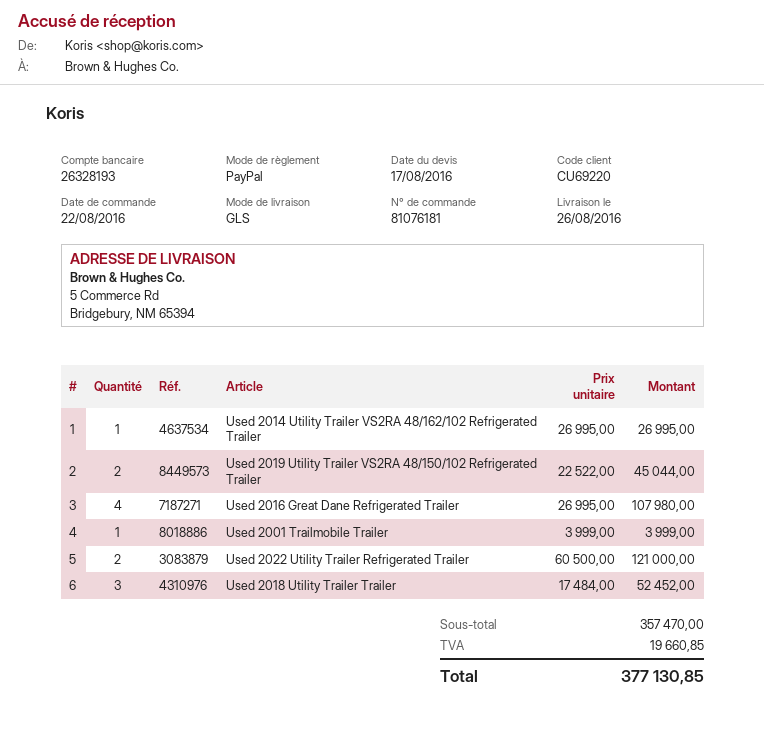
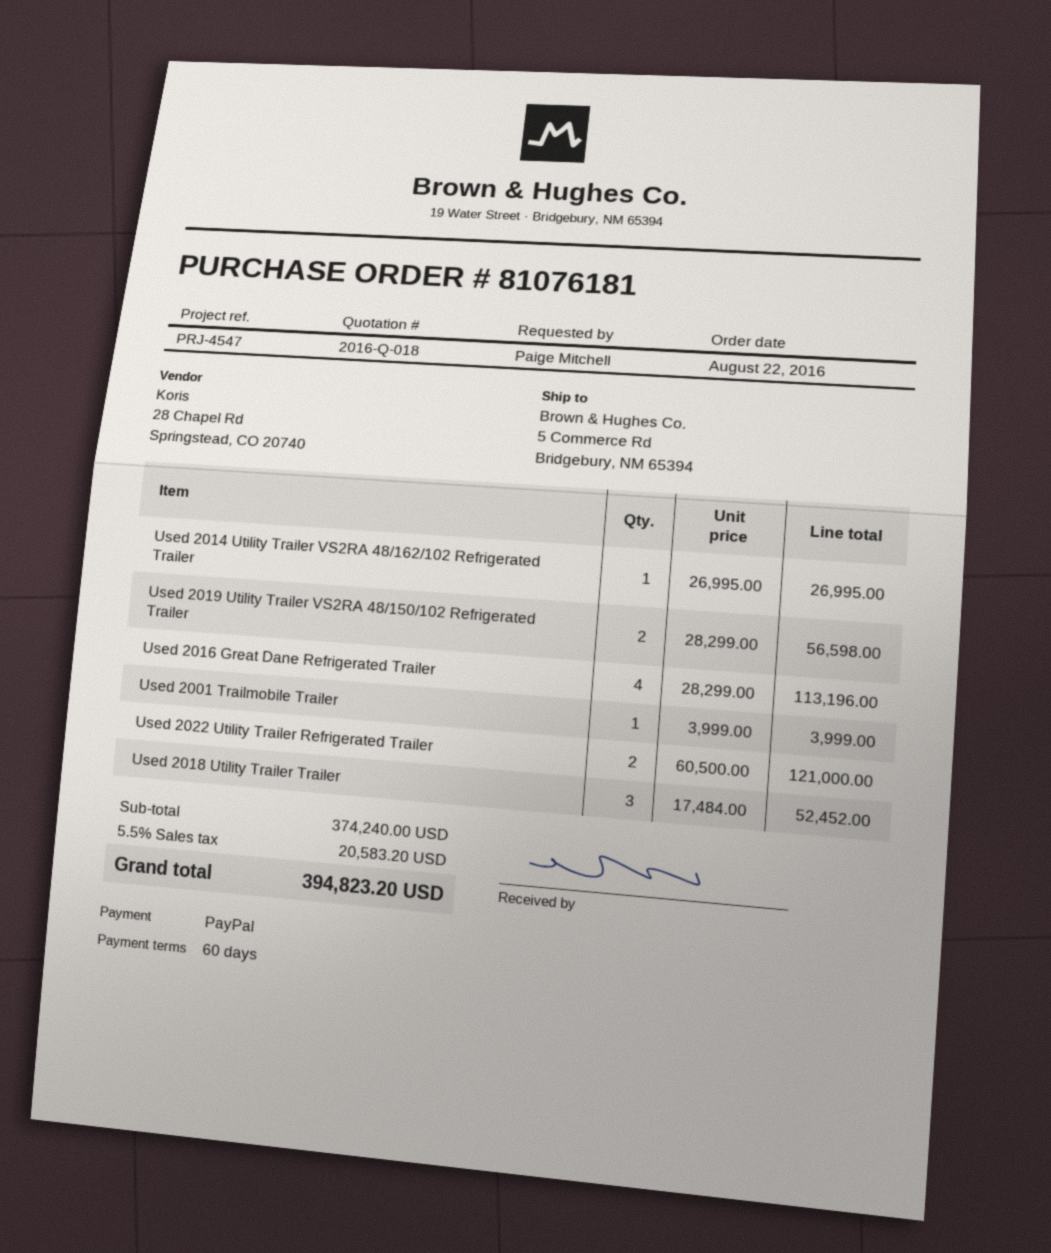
Used 2019 Utility Trailer VS2RA 48/150/102 Refrigerated Trailer: 2 x 22522.00 = 45044.00 -> 2 x 28299.00 = 56598.00
Used 2016 Great Dane Refrigerated Trailer: 4 x 26995.00 = 107980.00 -> 4 x 28299.00 = 113196.00
subtotal: 357470.00 -> 374240.00
tax: 19660.85 -> 20583.20
total: 377130.85 -> 394823.20

